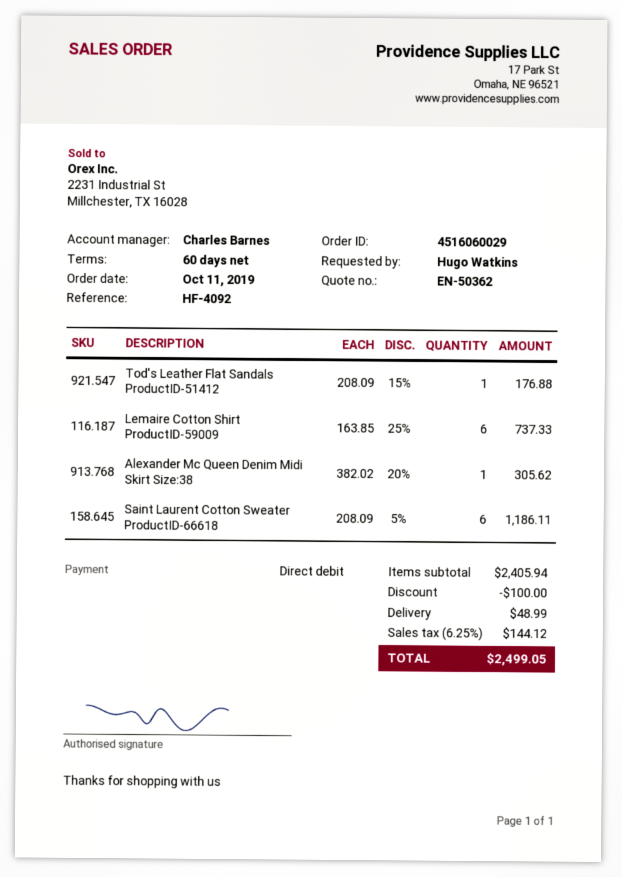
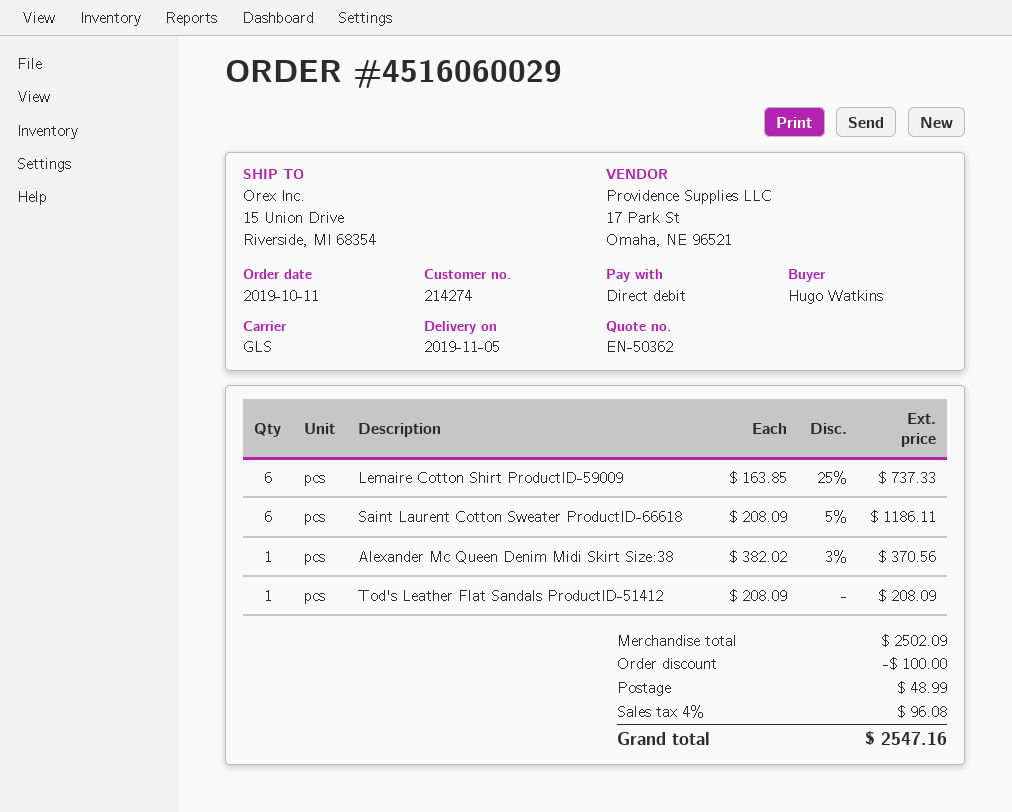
Tod's Leather Flat Sandals ProductID-51412: 1 x 208.09 - 15% = 176.88 -> 1 x 208.09 = 208.09
Alexander Mc Queen Denim Midi Skirt Size:38: 1 x 382.02 - 20% = 305.62 -> 1 x 382.02 - 3% = 370.56
subtotal: 2405.94 -> 2502.09
tax: 6.25% = 144.12 -> 4% = 96.08
total: 2499.05 -> 2547.16

